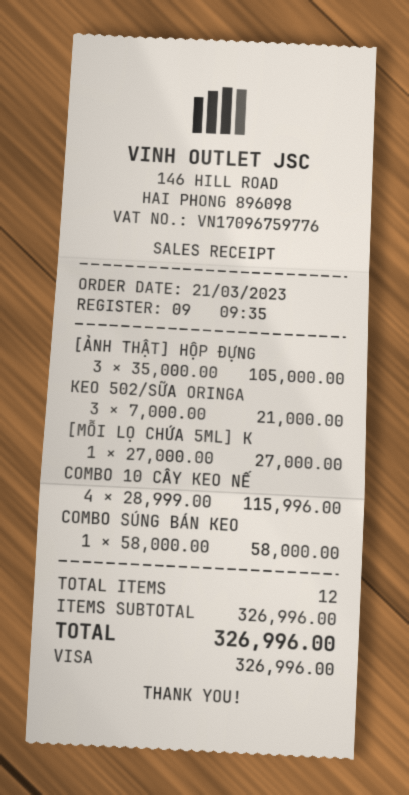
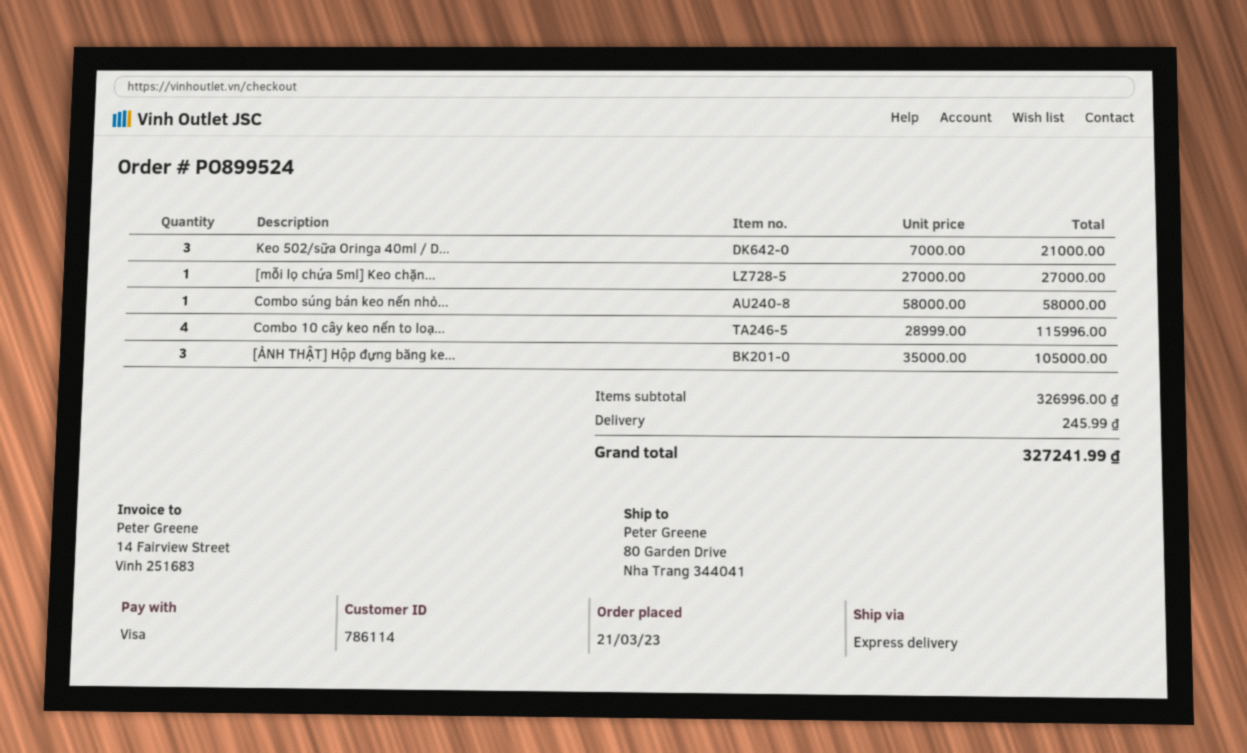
shipping: none -> 245.99
total: 326996.00 -> 327241.99

